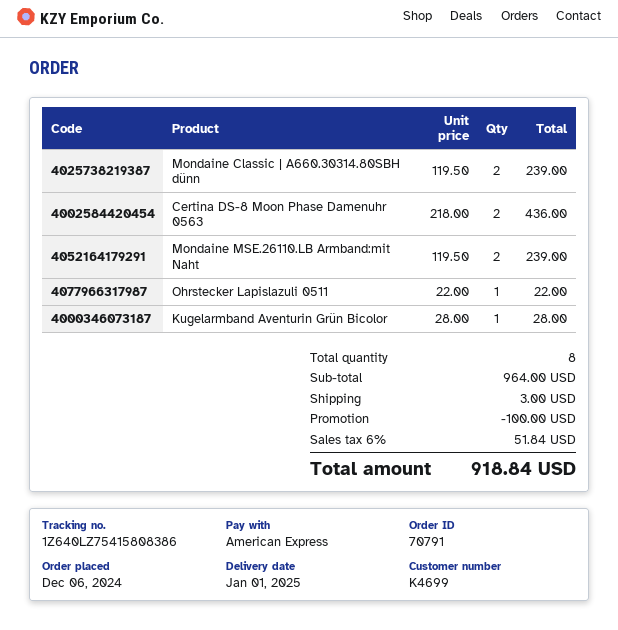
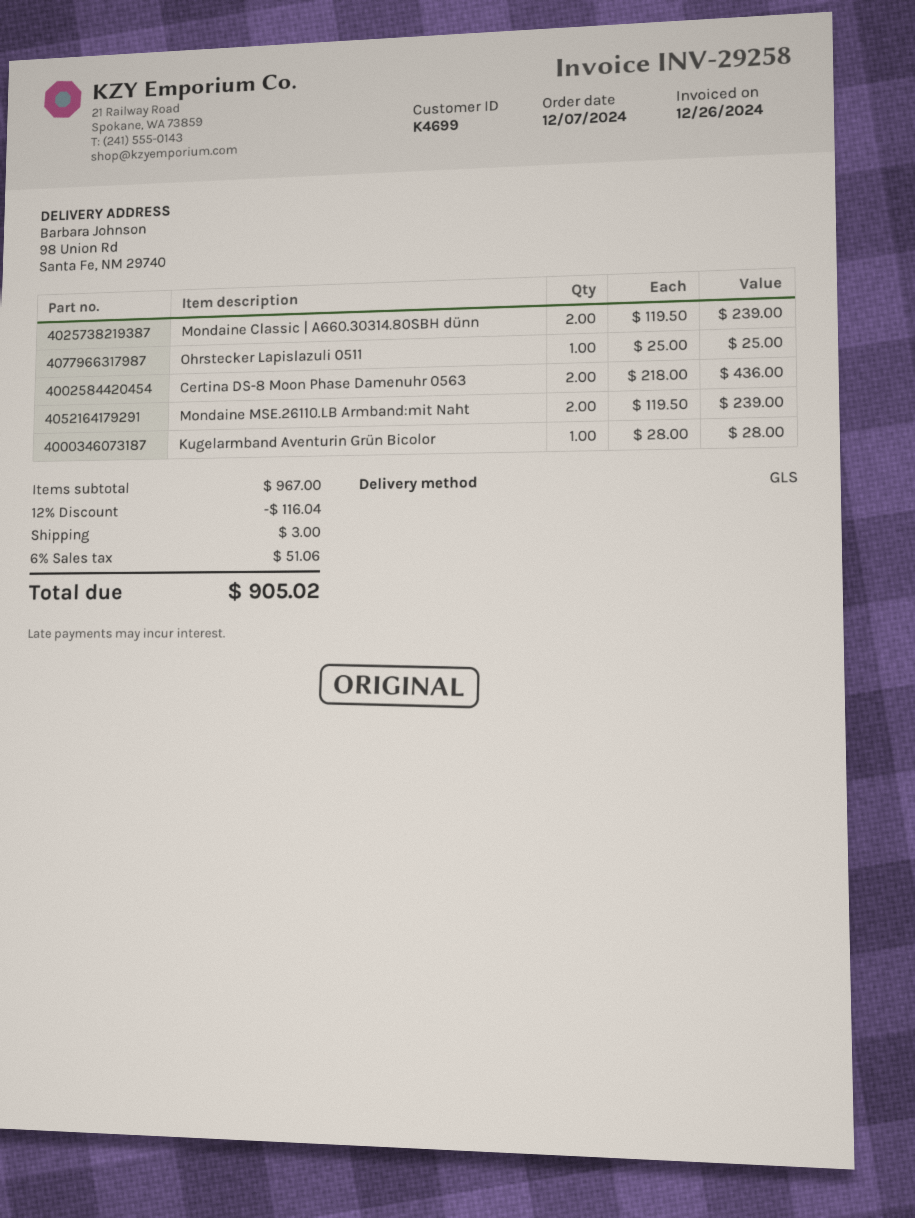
order date: 2024-12-06 -> 2024-12-07
Ohrstecker Lapislazuli 0511: 1 x 22.00 = 22.00 -> 1 x 25.00 = 25.00
subtotal: 964.00 -> 967.00
discount: 100.00 -> 116.04
tax: 6% = 51.84 -> 6% = 51.06
total: 918.84 -> 905.02

